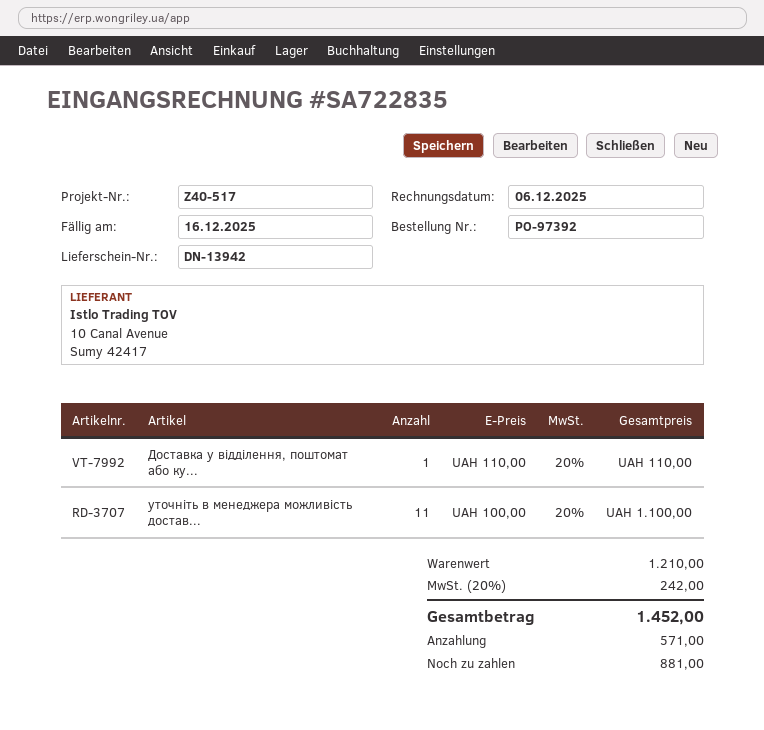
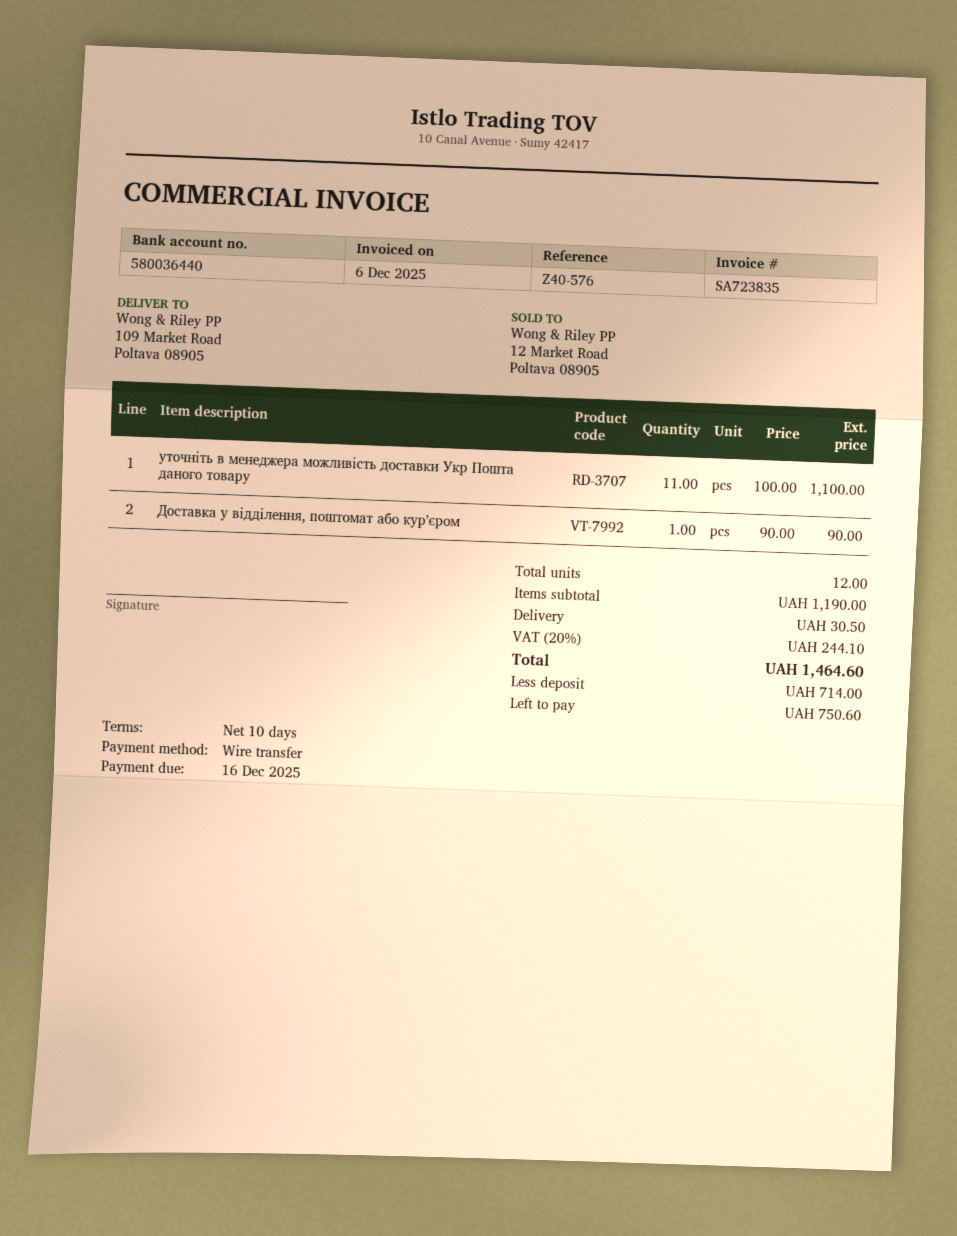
invoice number: SA722835 -> SA723835
reference: Z40-517 -> Z40-576
Доставка у відділення, поштомат або ку...: 1 x 110.00 = 110.00 -> 1 x 90.00 = 90.00
subtotal: 1210.00 -> 1190.00
shipping: none -> 30.50
tax: 20% = 242.00 -> 20% = 244.10
total: 1452.00 -> 1464.60
deposit: 571.00 -> 714.00
balance: 881.00 -> 750.60

